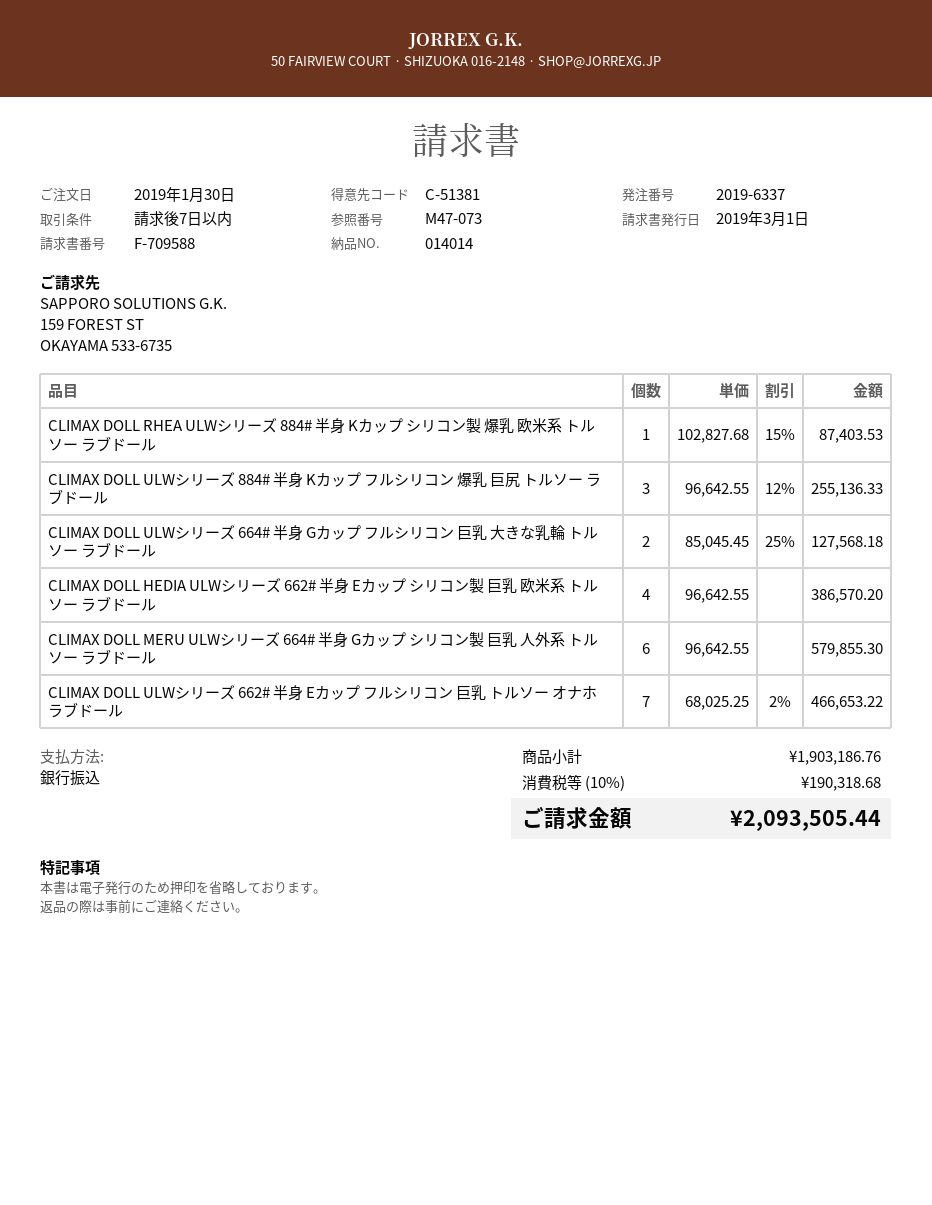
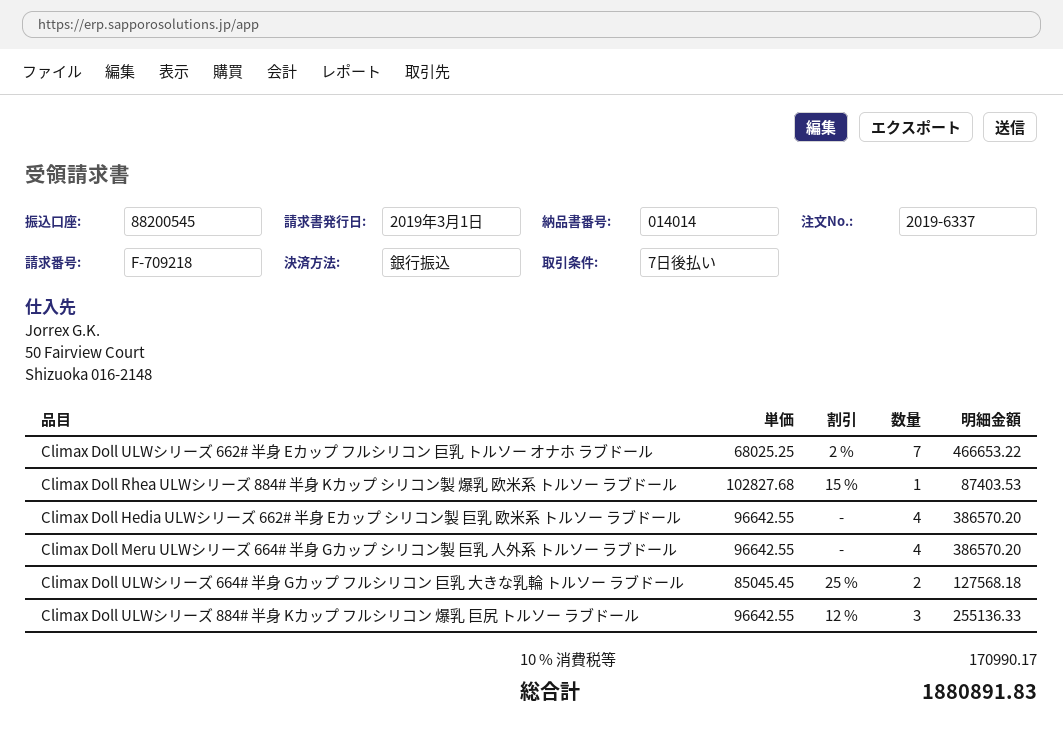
invoice number: F-709588 -> F-709218
CLIMAX DOLL MERU ULWシリーズ 664# 半身 Gカップ シリコン製 巨乳 人外系 トルソー ラブドール: 6 x 96642.55 = 579855.30 -> 4 x 96642.55 = 386570.20
tax: 10% = 190318.68 -> 10% = 170990.17
total: 2093505.44 -> 1880891.83

